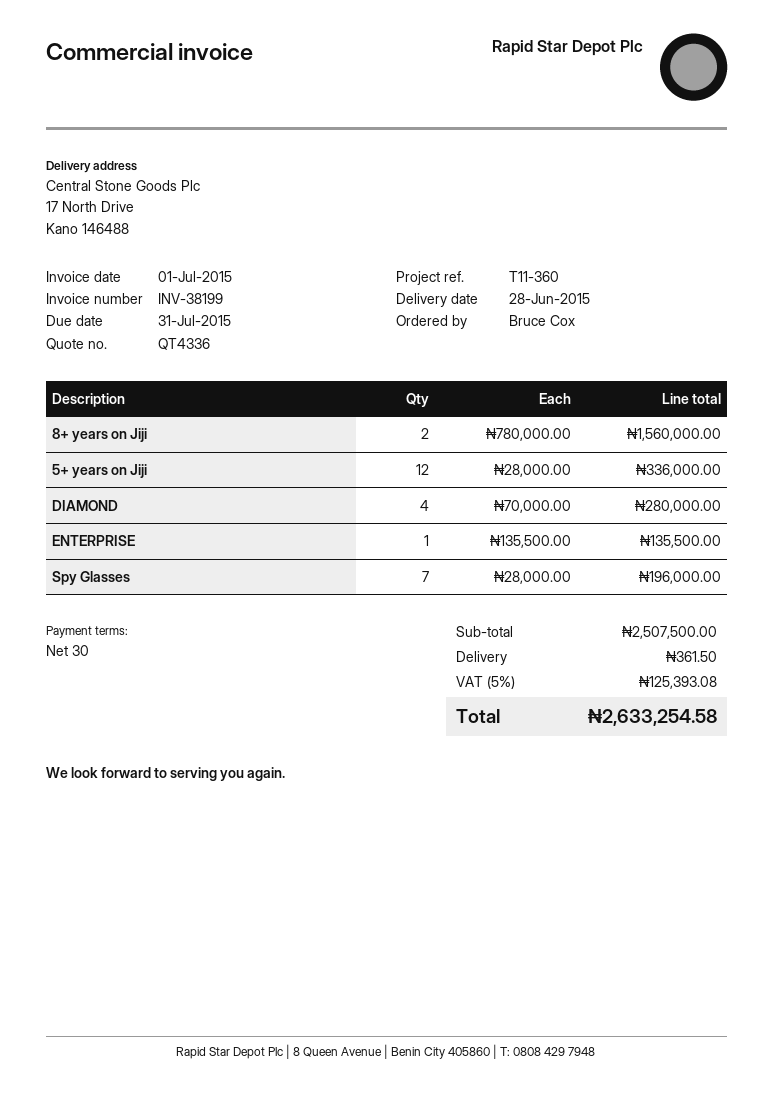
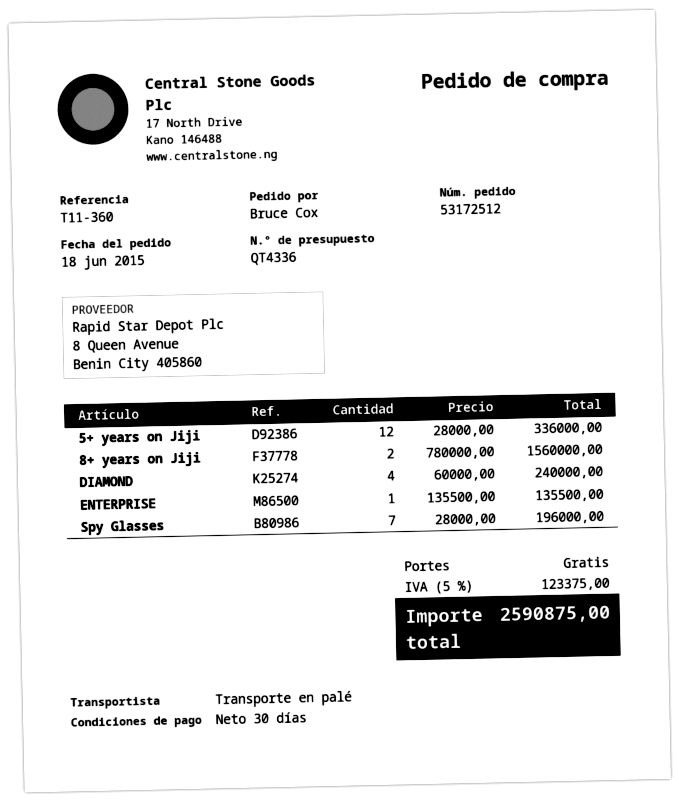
DIAMOND: 4 x 70000.00 = 280000.00 -> 4 x 60000.00 = 240000.00
shipping: 361.50 -> 0.00
tax: 5% = 125393.08 -> 5% = 123375.00
total: 2633254.58 -> 2590875.00

